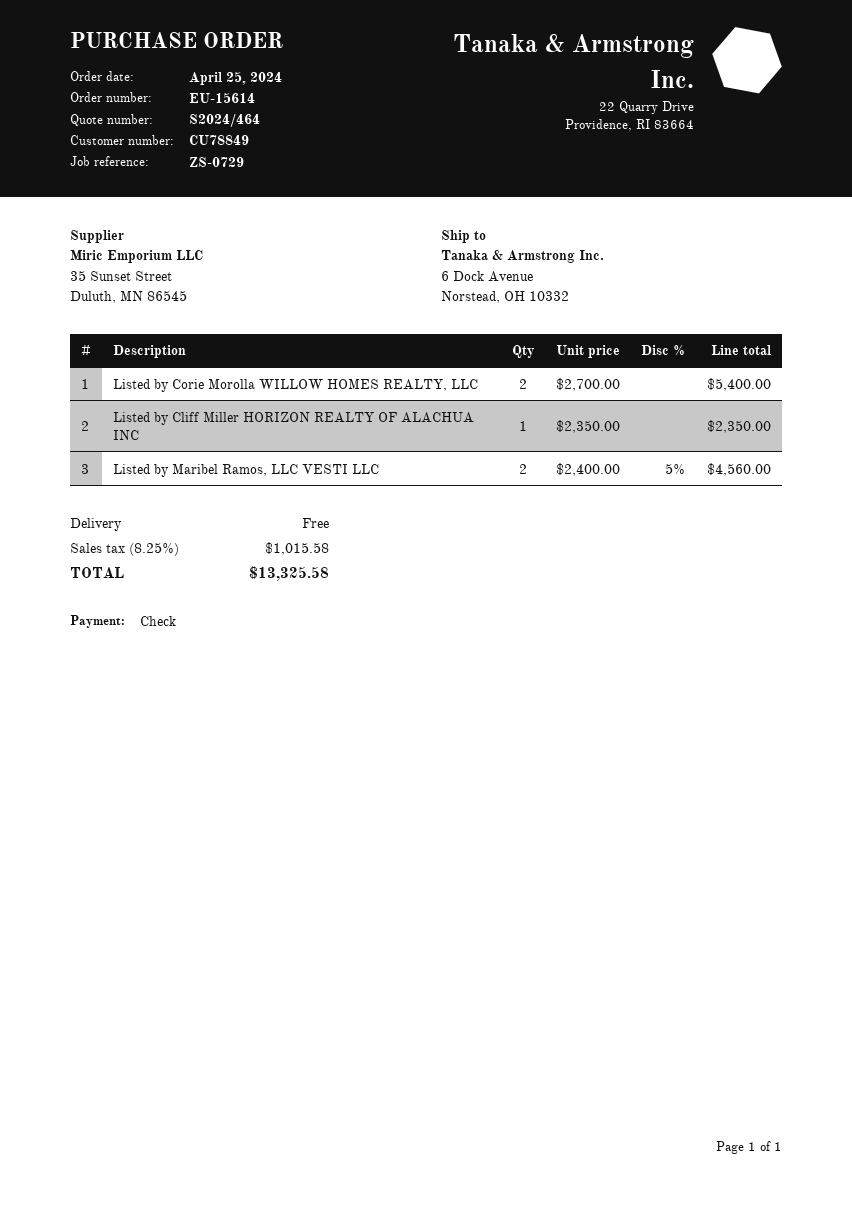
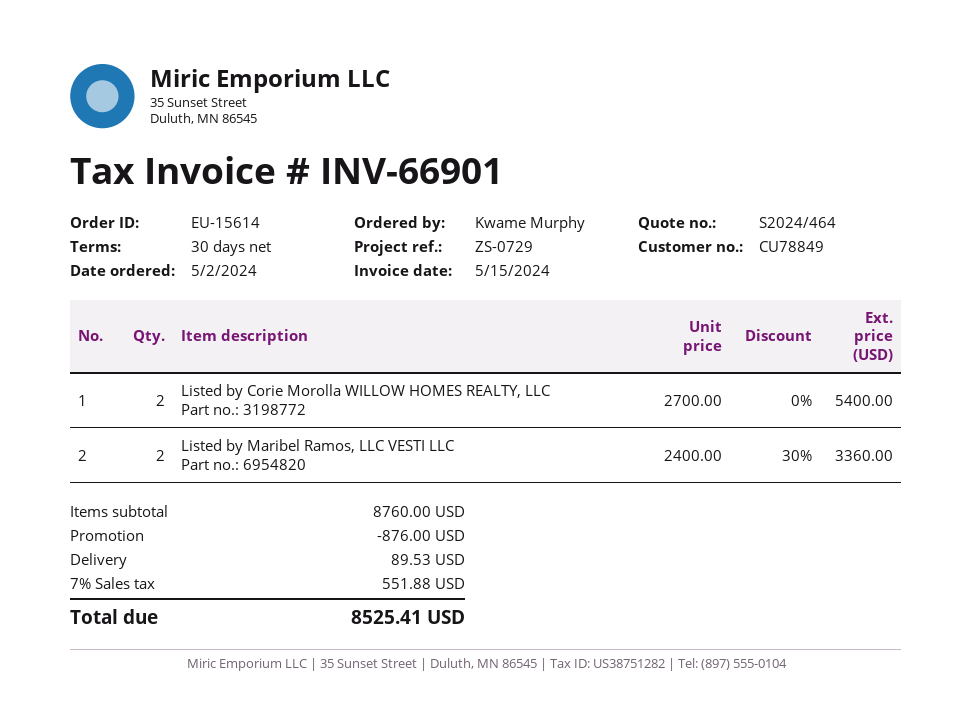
order date: 2024-04-25 -> 2024-05-02
Listed by Cliff Miller HORIZON REALTY OF ALACHUA INC: 1 x 2350.00 = 2350.00 -> none
Listed by Maribel Ramos, LLC VESTI LLC: 2 x 2400.00 - 5% = 4560.00 -> 2 x 2400.00 - 30% = 3360.00
discount: none -> 876.00
shipping: 0.00 -> 89.53
tax: 8.25% = 1015.58 -> 7% = 551.88
total: 13325.58 -> 8525.41

